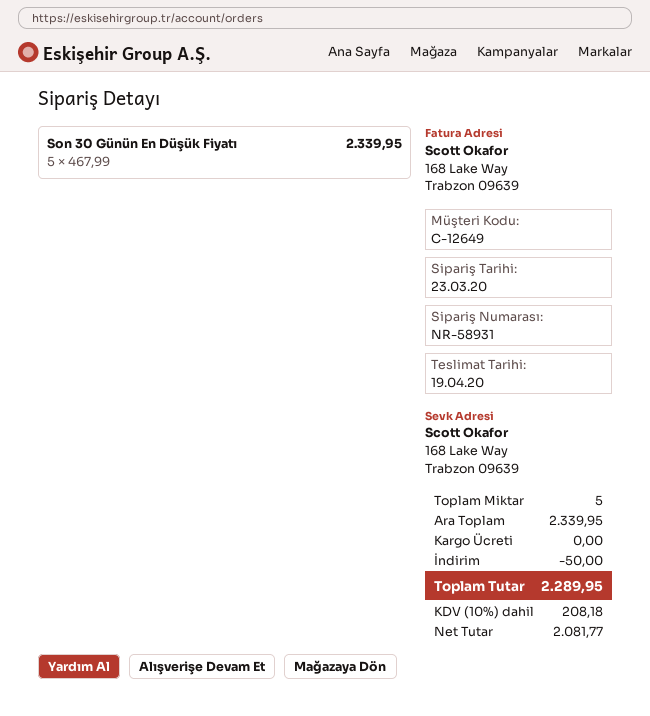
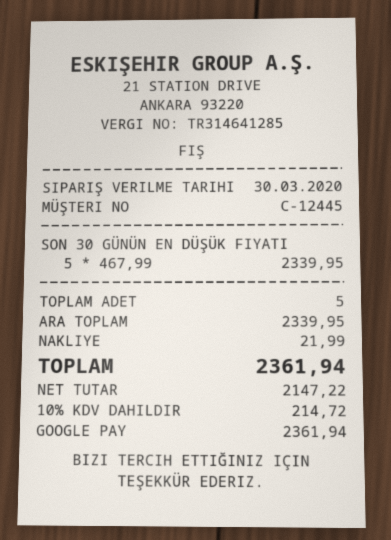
order date: 2020-03-23 -> 2020-03-30
customer number: C-12649 -> C-12445
discount: 50.00 -> none
shipping: 0.00 -> 21.99
net: 2081.77 -> 2147.22
tax: 10% = 208.18 -> 10% = 214.72
total: 2289.95 -> 2361.94

